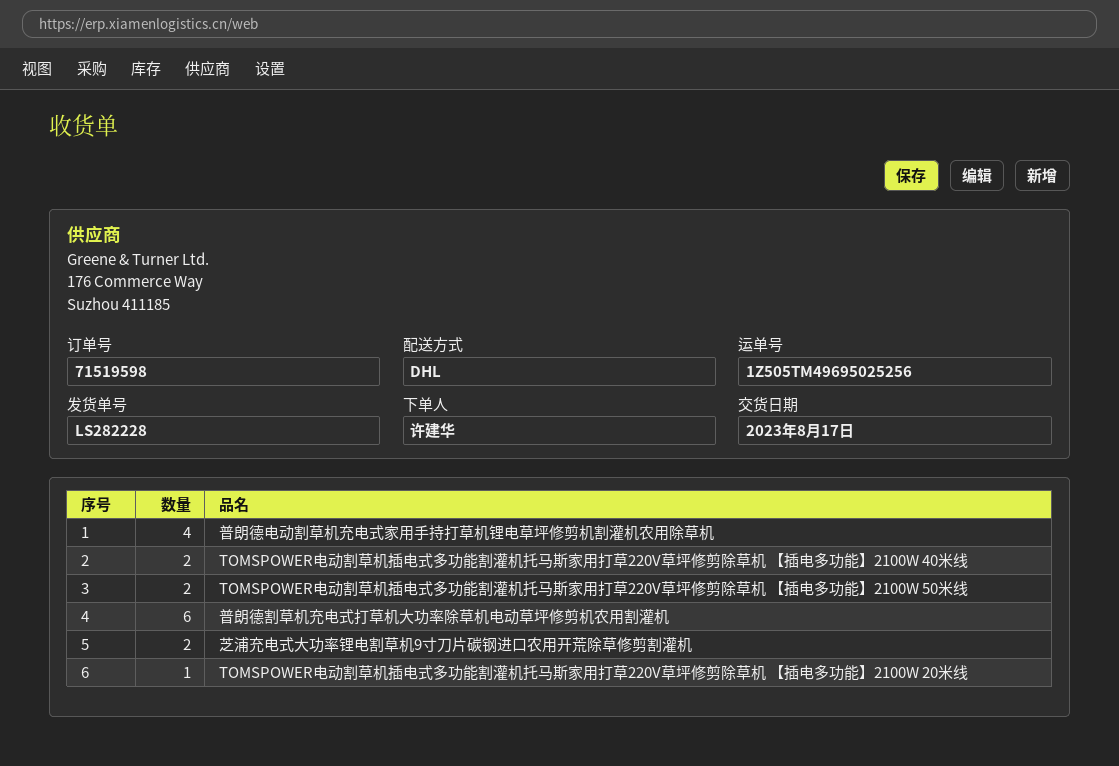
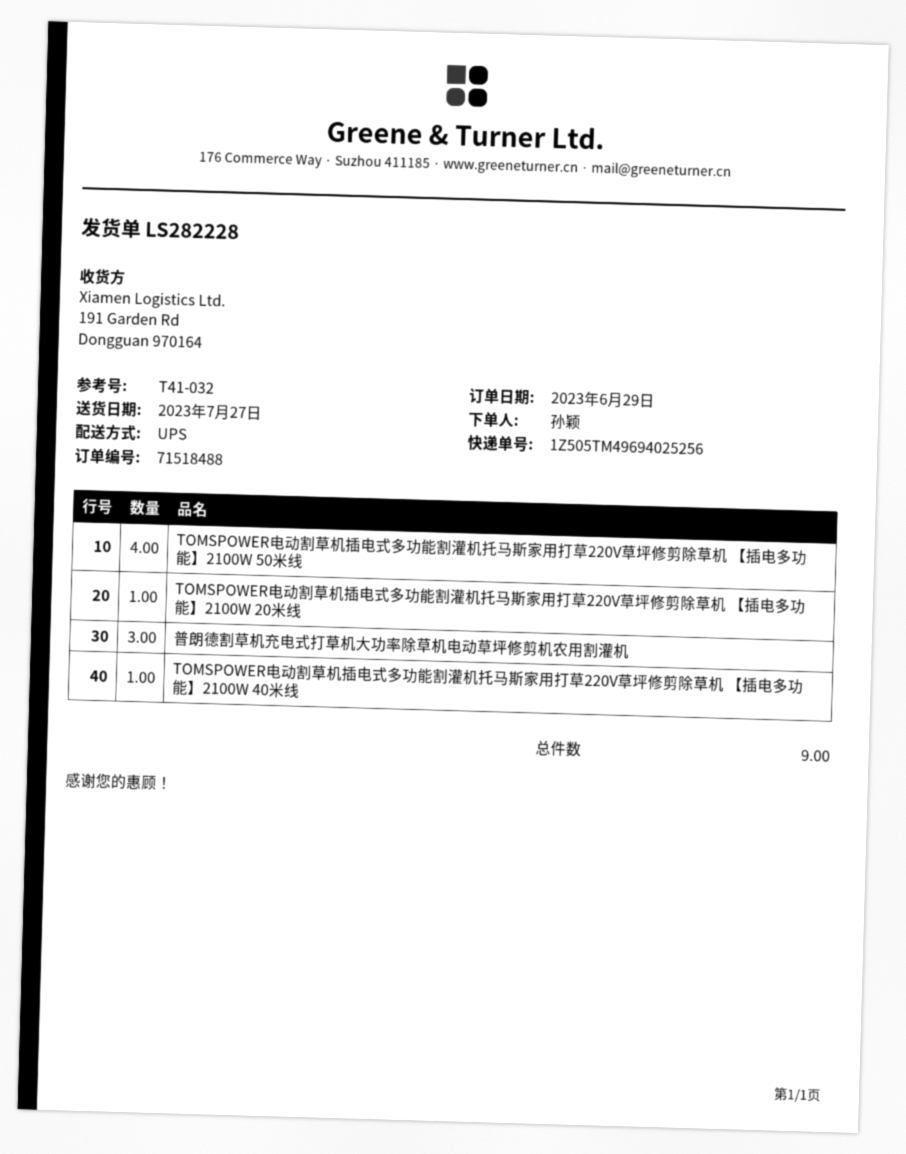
order number: 71519598 -> 71518488
delivery date: 2023-08-17 -> 2023-07-27
ordered by: 许建华 -> 孙颖
shipping method: DHL -> UPS
tracking number: 1Z505TM49695025256 -> 1Z505TM49694025256
普朗德电动割草机充电式家用手持打草机锂电草坪修剪机割灌机农用除草机: 4 -> none
TOMSPOWER电动割草机插电式多功能割灌机托马斯家用打草220V草坪修剪除草机 【插电多功能】2100W 40米线: 2 -> 1
TOMSPOWER电动割草机插电式多功能割灌机托马斯家用打草220V草坪修剪除草机 【插电多功能】2100W 50米线: 2 -> 4
普朗德割草机充电式打草机大功率除草机电动草坪修剪机农用割灌机: 6 -> 3
芝浦充电式大功率锂电割草机9寸刀片碳钢进口农用开荒除草修剪割灌机: 2 -> none

